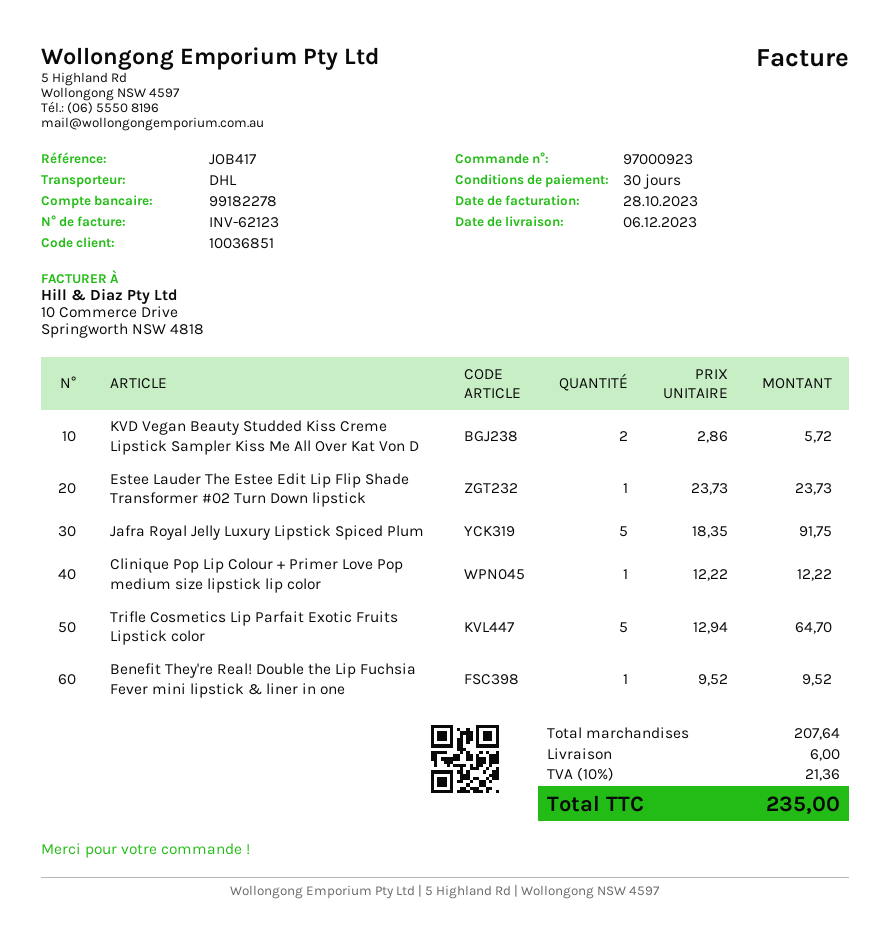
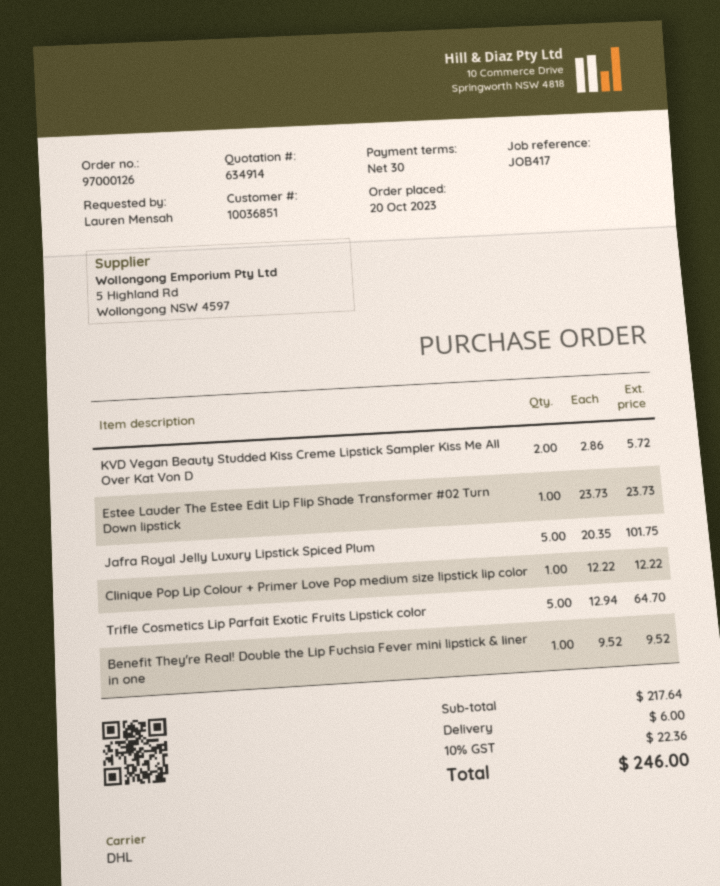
order number: 97000923 -> 97000126
Jafra Royal Jelly Luxury Lipstick Spiced Plum: 5 x 18.35 = 91.75 -> 5 x 20.35 = 101.75
subtotal: 207.64 -> 217.64
tax: 10% = 21.36 -> 10% = 22.36
total: 235.00 -> 246.00

